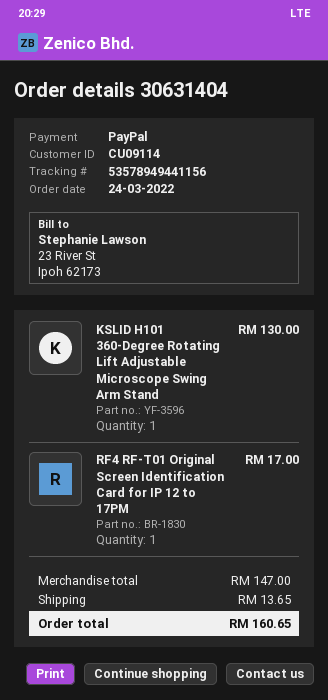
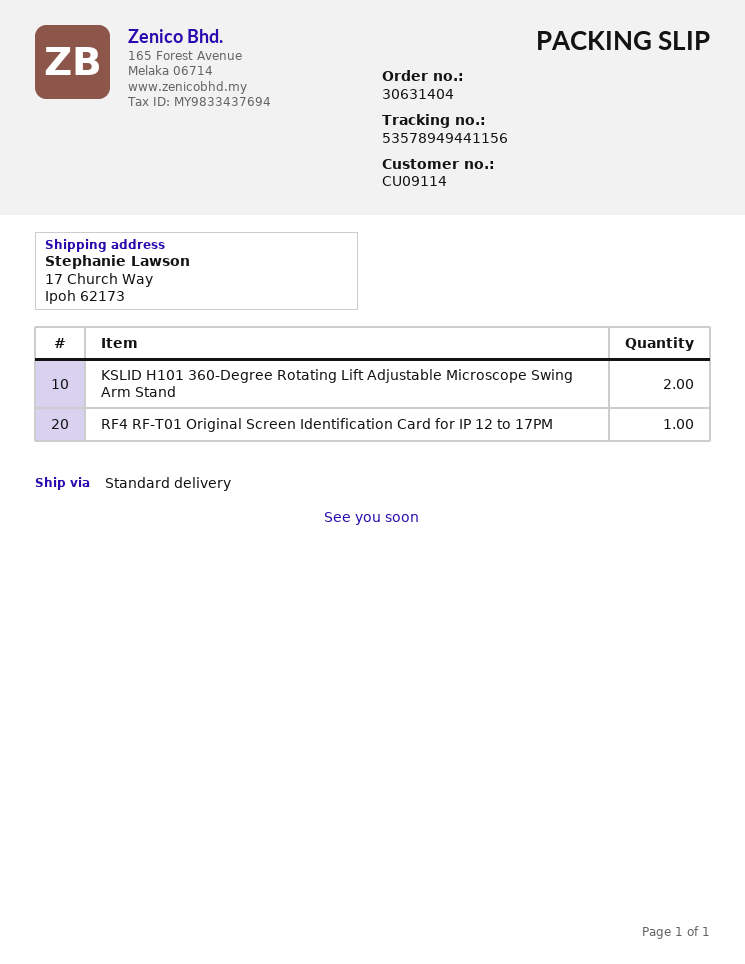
KSLID H101 360-Degree Rotating Lift Adjustable Microscope Swing Arm Stand: 1 -> 2

